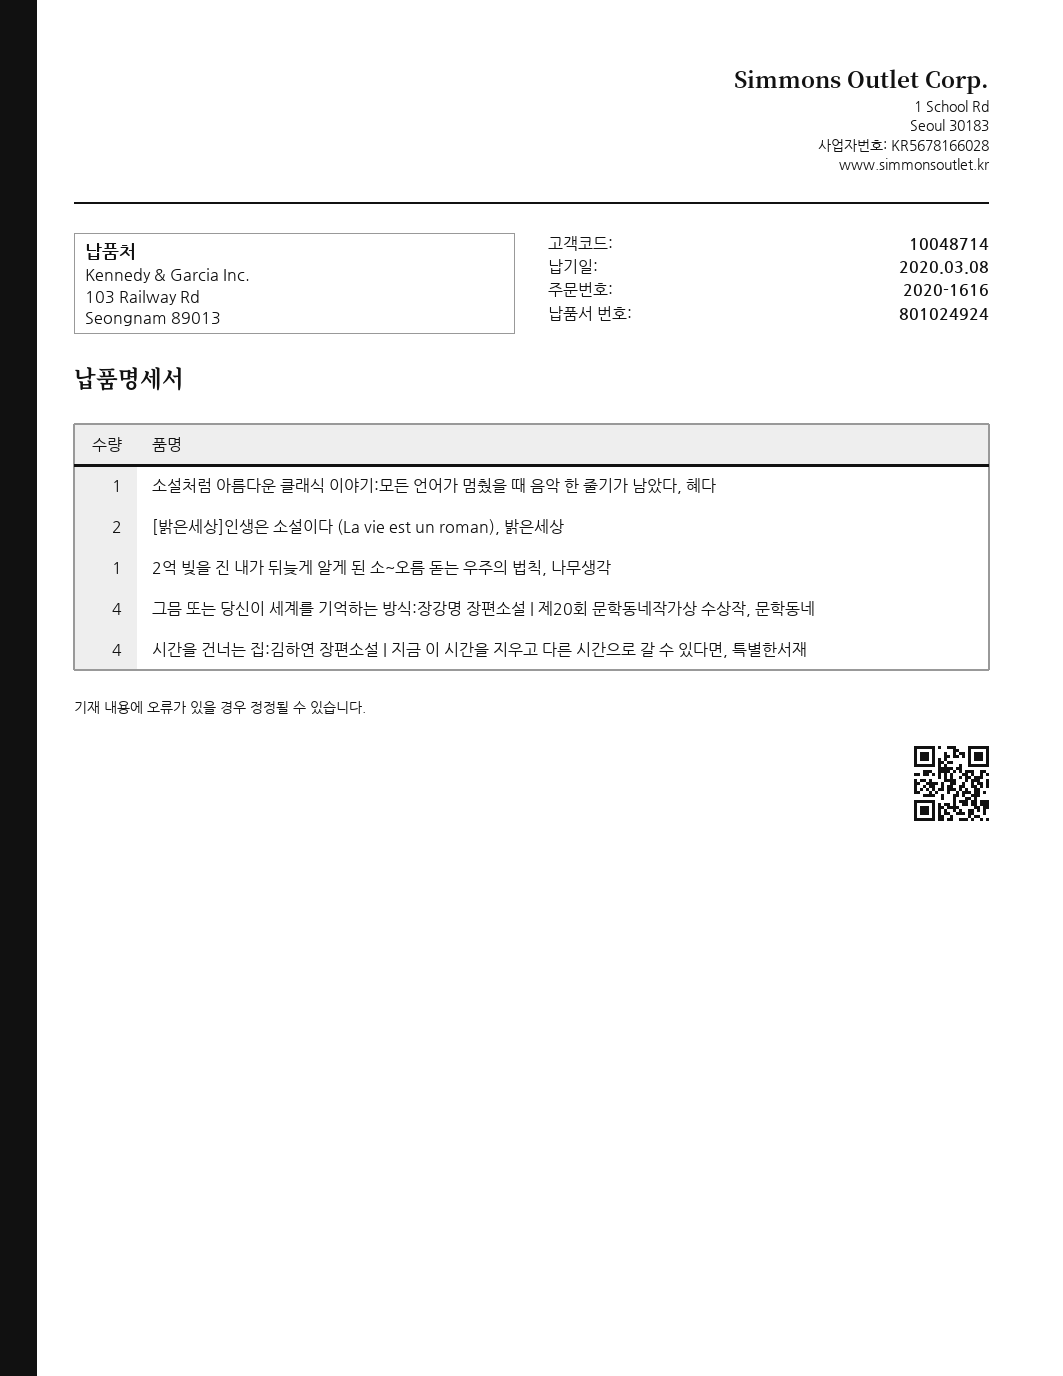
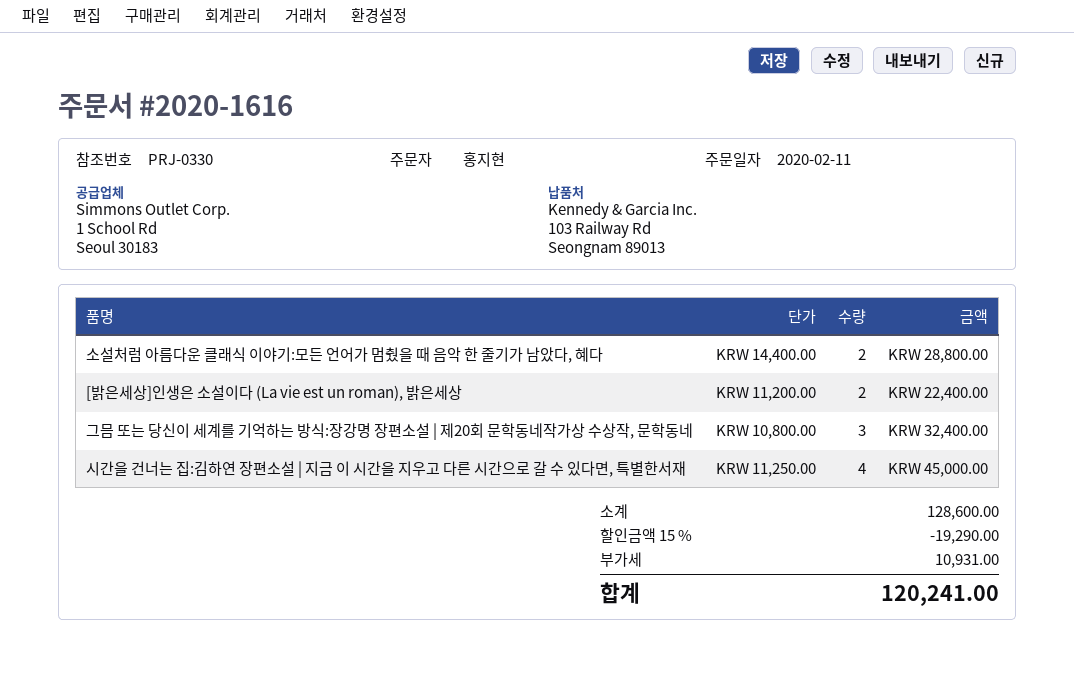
소설처럼 아름다운 클래식 이야기:모든 언어가 멈췄을 때 음악 한 줄기가 남았다, 혜다: 1 -> 2
2억 빚을 진 내가 뒤늦게 알게 된 소~오름 돋는 우주의 법칙, 나무생각: 1 -> none
그믐 또는 당신이 세계를 기억하는 방식:장강명 장편소설 | 제20회 문학동네작가상 수상작, 문학동네: 4 -> 3

